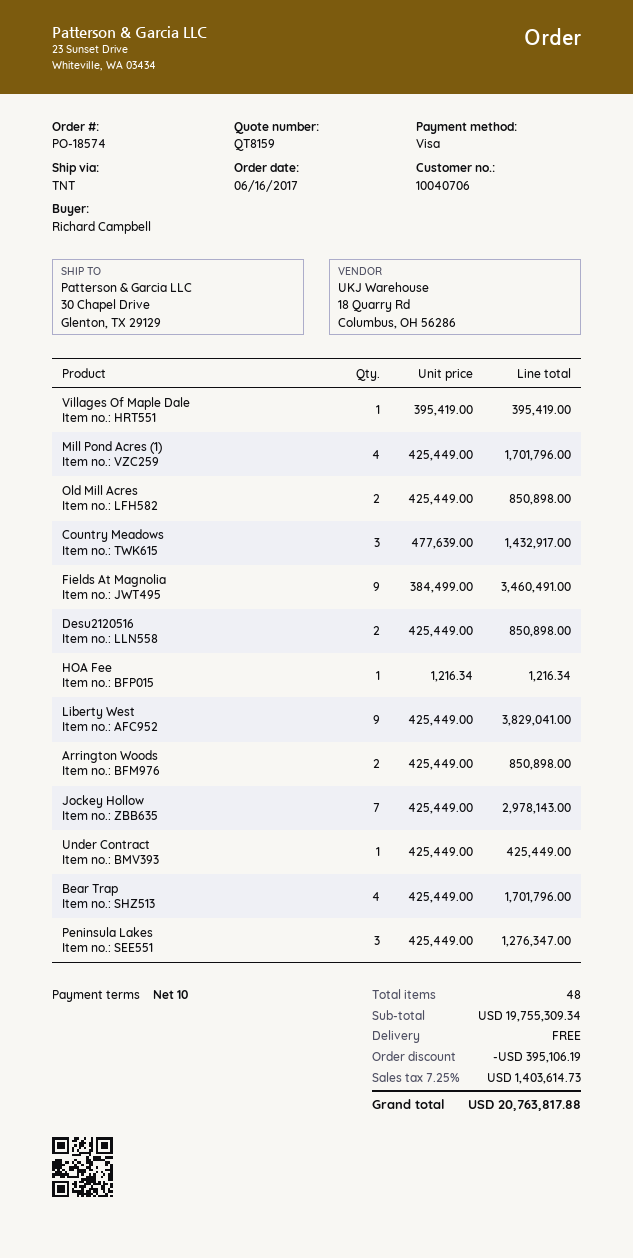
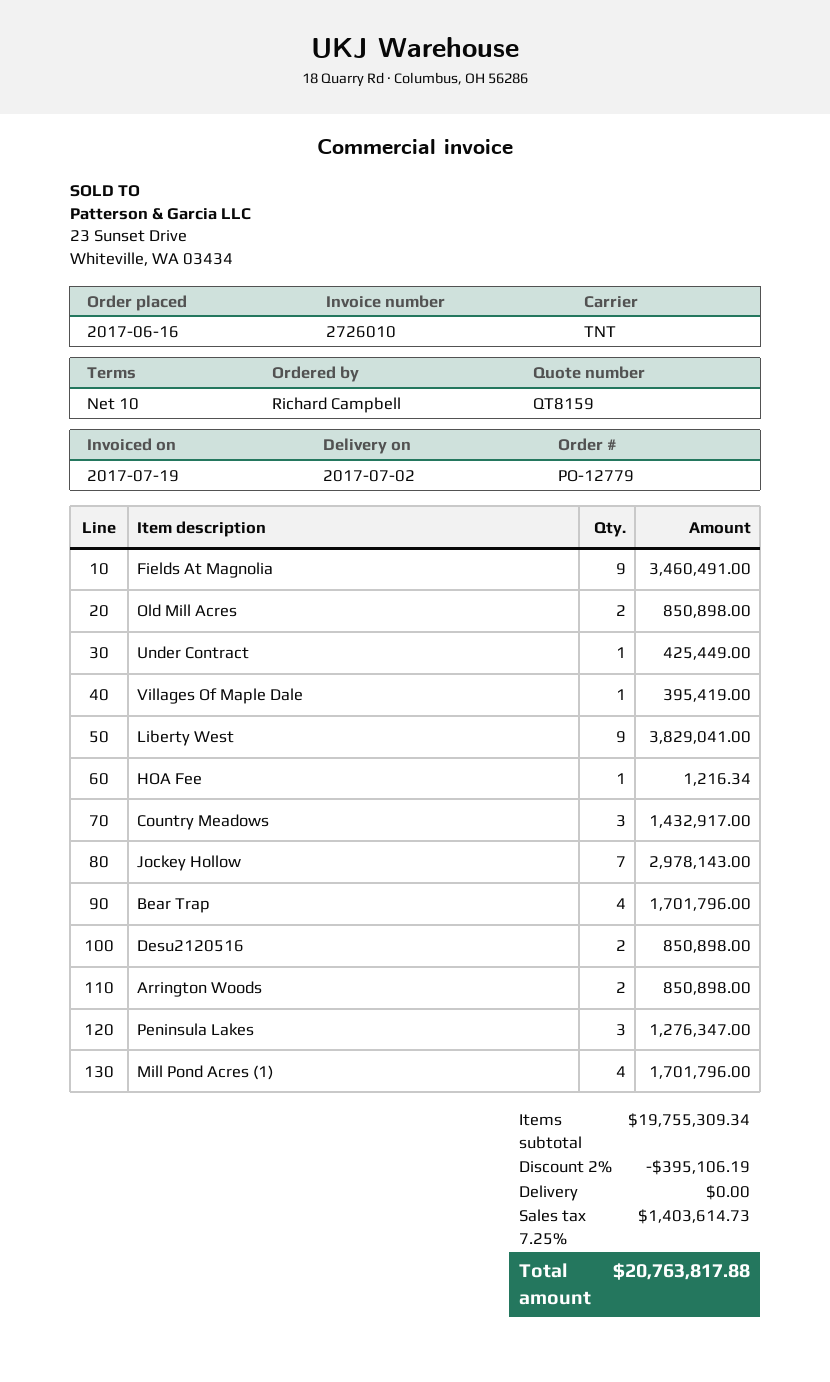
order number: PO-18574 -> PO-12779

